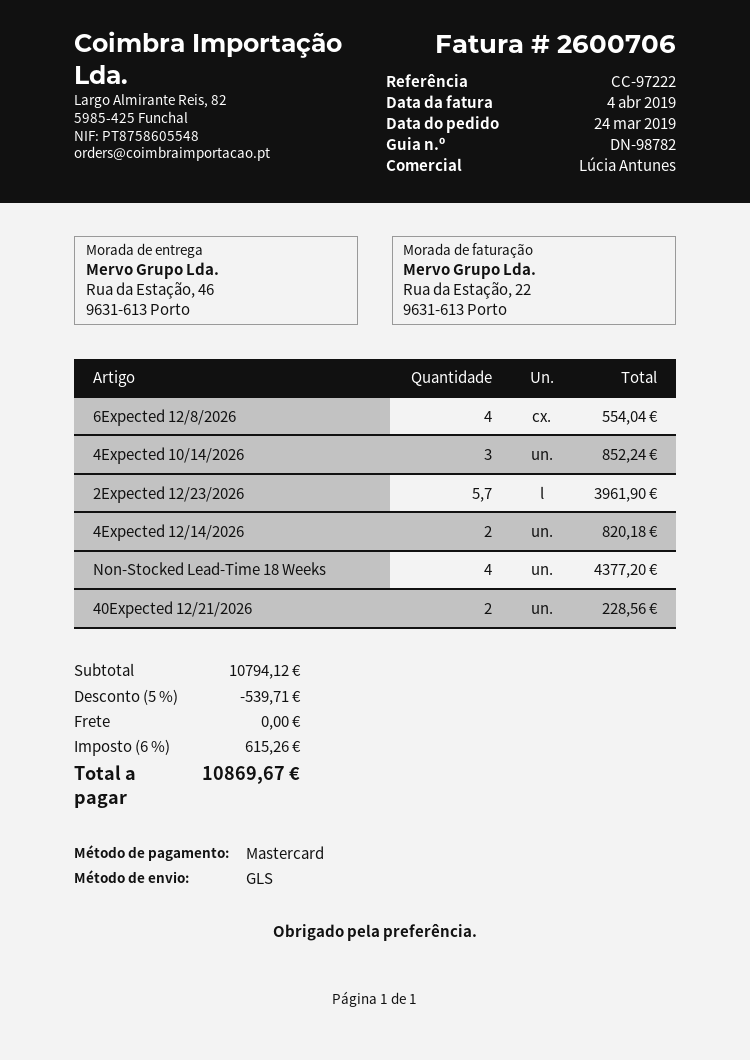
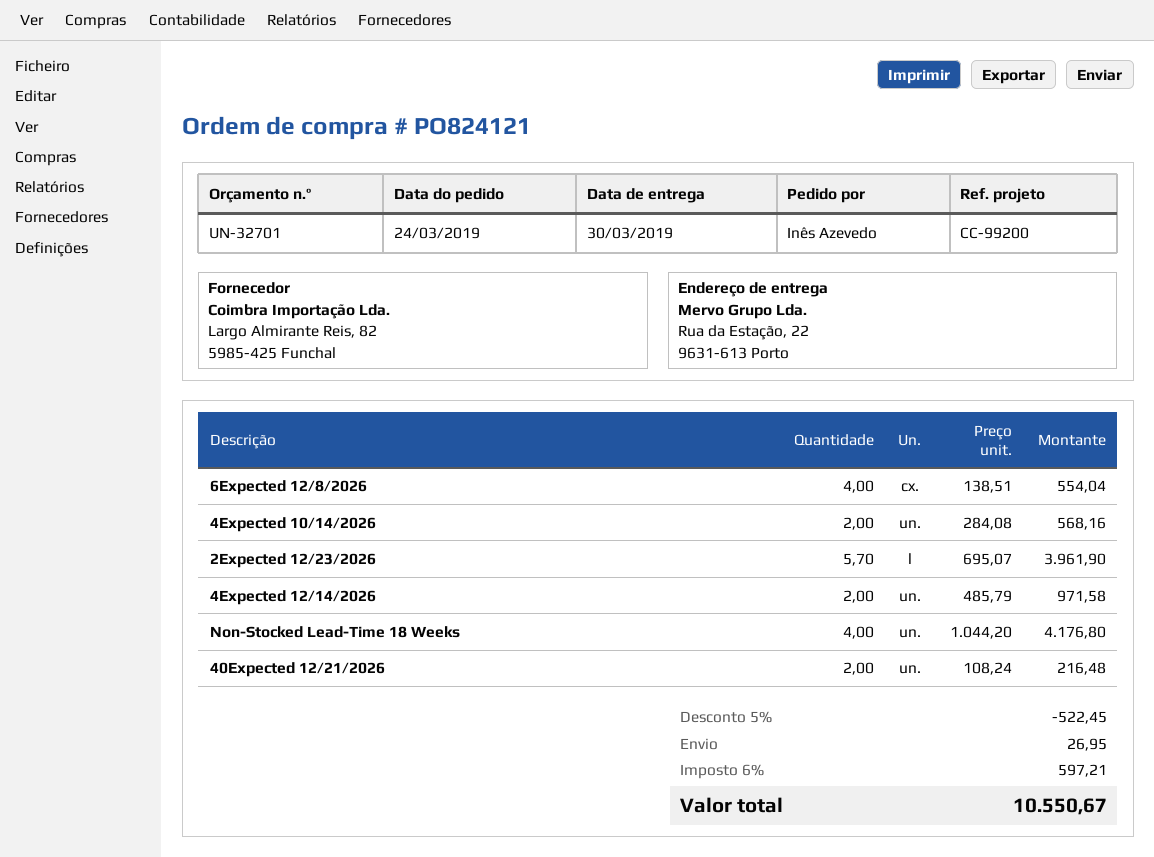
reference: CC-97222 -> CC-99200
ship to: Rua da Estação, 46, 9631-613 Porto -> Rua da Estação, 22, 9631-613 Porto
4Expected 10/14/2026: 3 for 852.24 -> 2 for 568.16
4Expected 12/14/2026: 2 for 820.18 -> 2 for 971.58
Non-Stocked Lead-Time 18 Weeks: 4 for 4377.20 -> 4 for 4176.80
40Expected 12/21/2026: 2 for 228.56 -> 2 for 216.48
discount: 5% = 539.71 -> 5% = 522.45
shipping: 0.00 -> 26.95
tax: 6% = 615.26 -> 6% = 597.21
total: 10869.67 -> 10550.67

